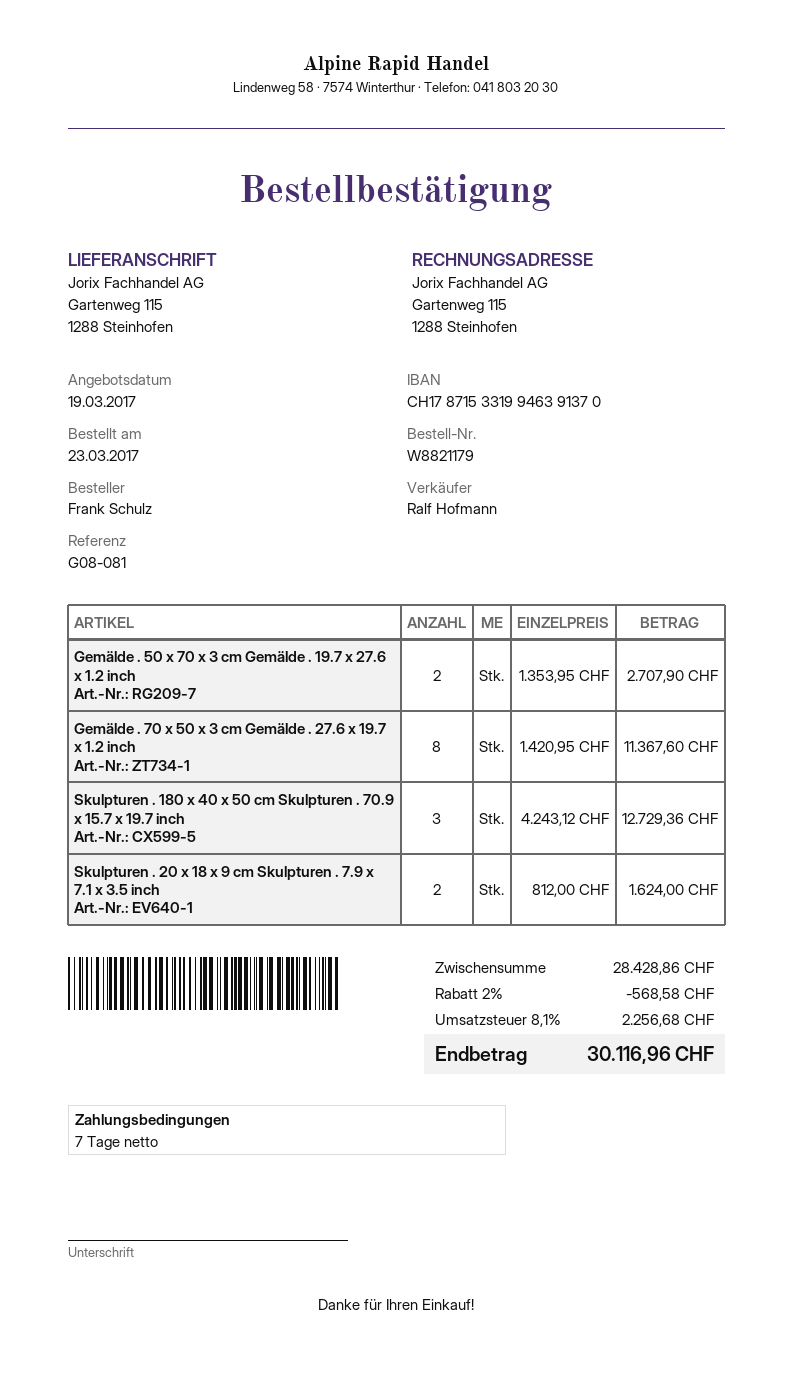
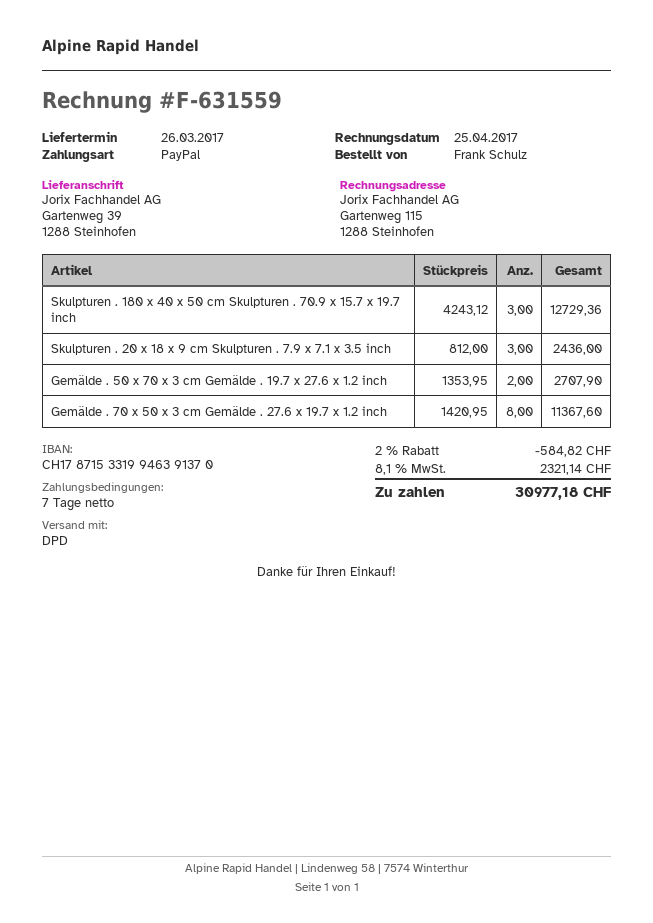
ship to: Gartenweg 115, 1288 Steinhofen -> Gartenweg 39, 1288 Steinhofen
Skulpturen . 20 x 18 x 9 cm Skulpturen . 7.9 x 7.1 x 3.5 inch: 2 x 812.00 = 1624.00 -> 3 x 812.00 = 2436.00
discount: 2% = 568.58 -> 2% = 584.82
tax: 8.1% = 2256.68 -> 8.1% = 2321.14
total: 30116.96 -> 30977.18

